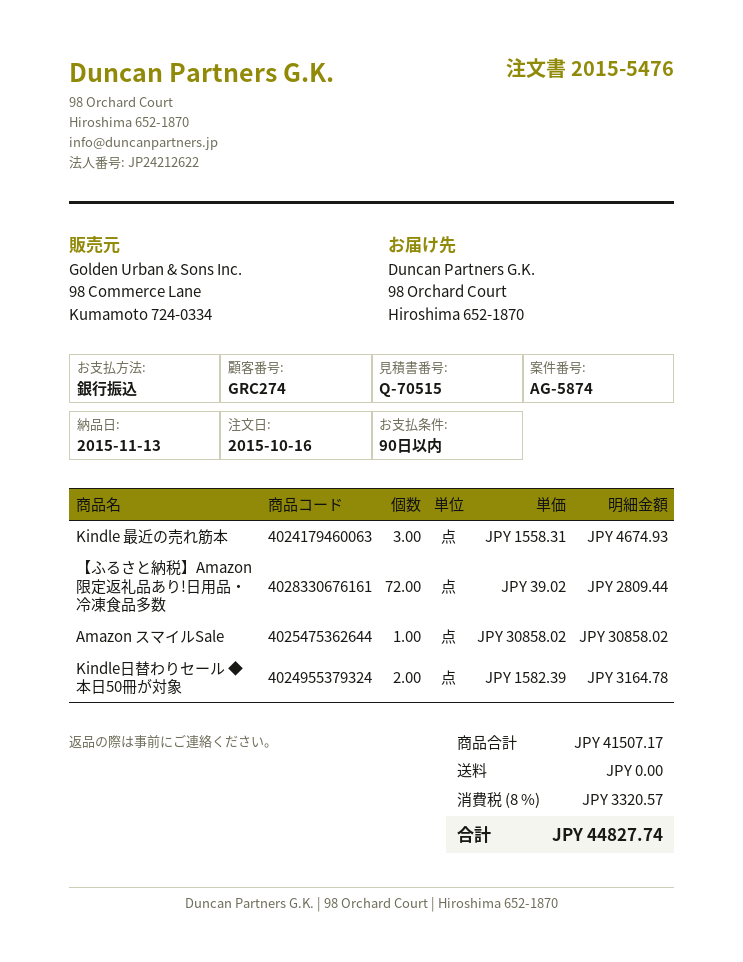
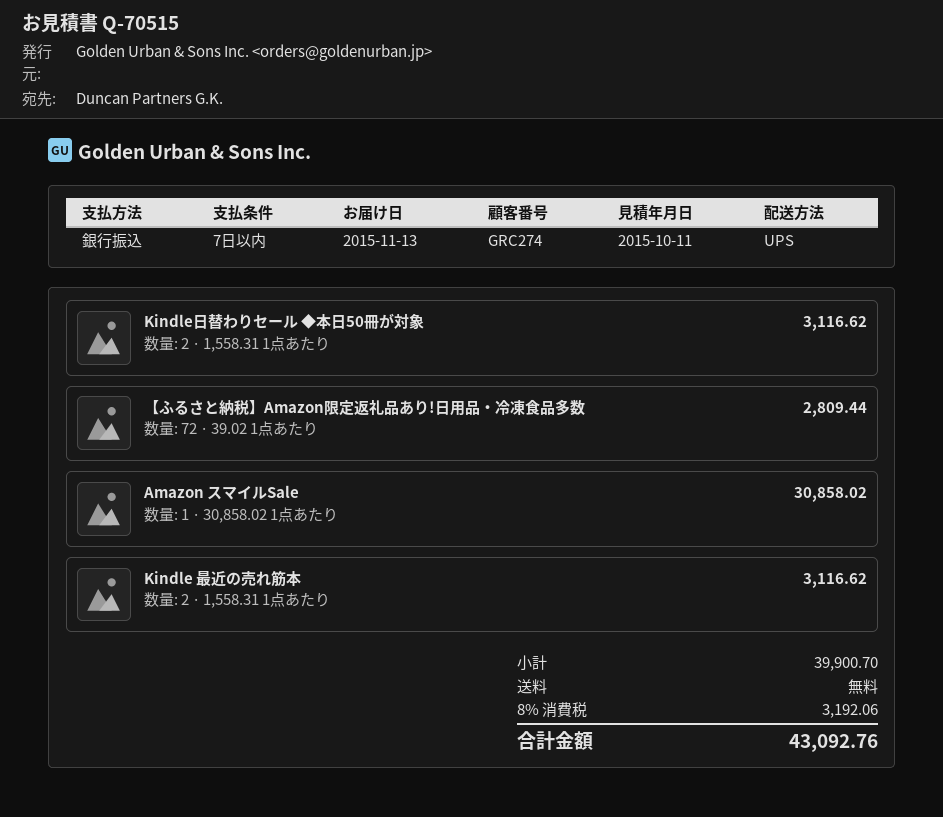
payment terms: 90 days -> 7 days
Kindle 最近の売れ筋本: 3 x 1558.31 = 4674.93 -> 2 x 1558.31 = 3116.62
Kindle日替わりセール ◆本日50冊が対象: 2 x 1582.39 = 3164.78 -> 2 x 1558.31 = 3116.62
subtotal: 41507.17 -> 39900.70
tax: 8% = 3320.57 -> 8% = 3192.06
total: 44827.74 -> 43092.76

